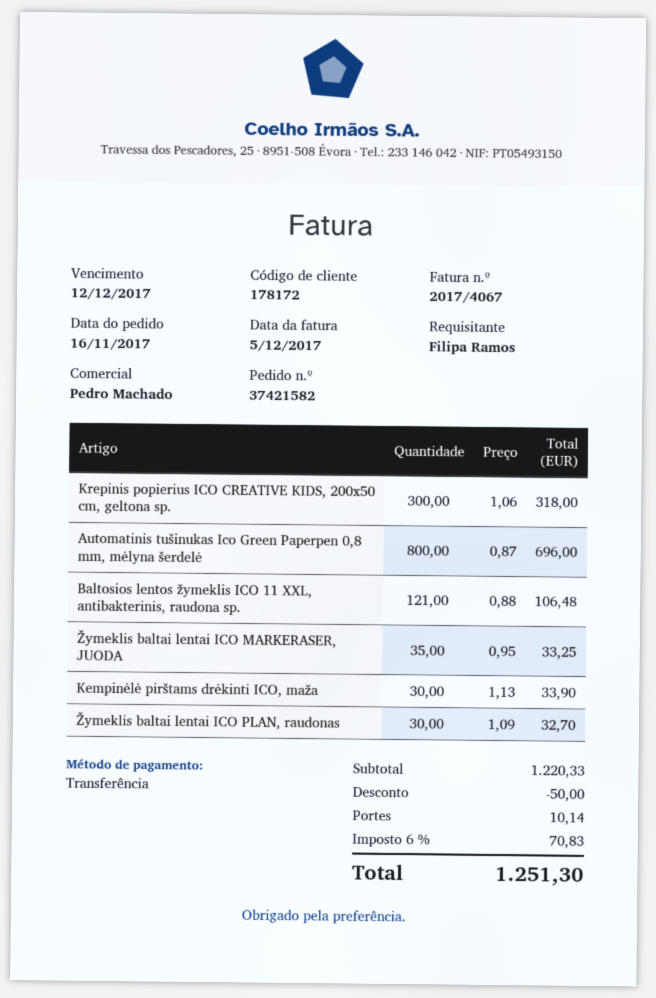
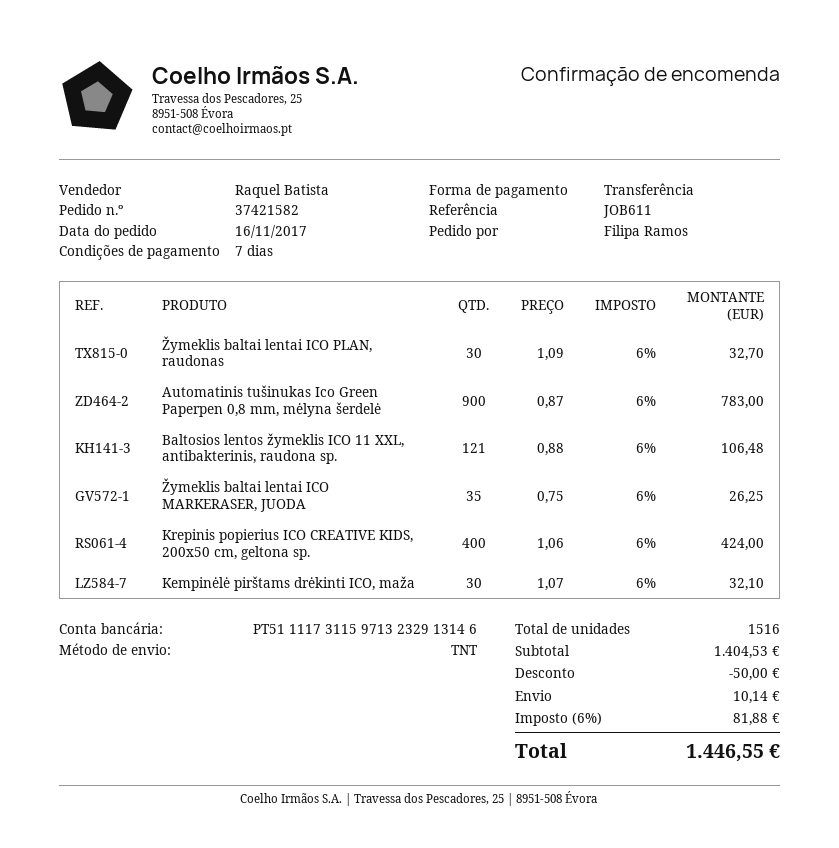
sales rep: Pedro Machado -> Raquel Batista
Krepinis popierius ICO CREATIVE KIDS, 200x50 cm, geltona sp.: 300 x 1.06 = 318.00 -> 400 x 1.06 = 424.00
Automatinis tušinukas Ico Green Paperpen 0,8 mm, mėlyna šerdelė: 800 x 0.87 = 696.00 -> 900 x 0.87 = 783.00
Žymeklis baltai lentai ICO MARKERASER, JUODA: 35 x 0.95 = 33.25 -> 35 x 0.75 = 26.25
Kempinėlė pirštams drėkinti ICO, maža: 30 x 1.13 = 33.90 -> 30 x 1.07 = 32.10
subtotal: 1220.33 -> 1404.53
tax: 6% = 70.83 -> 6% = 81.88
total: 1251.30 -> 1446.55

